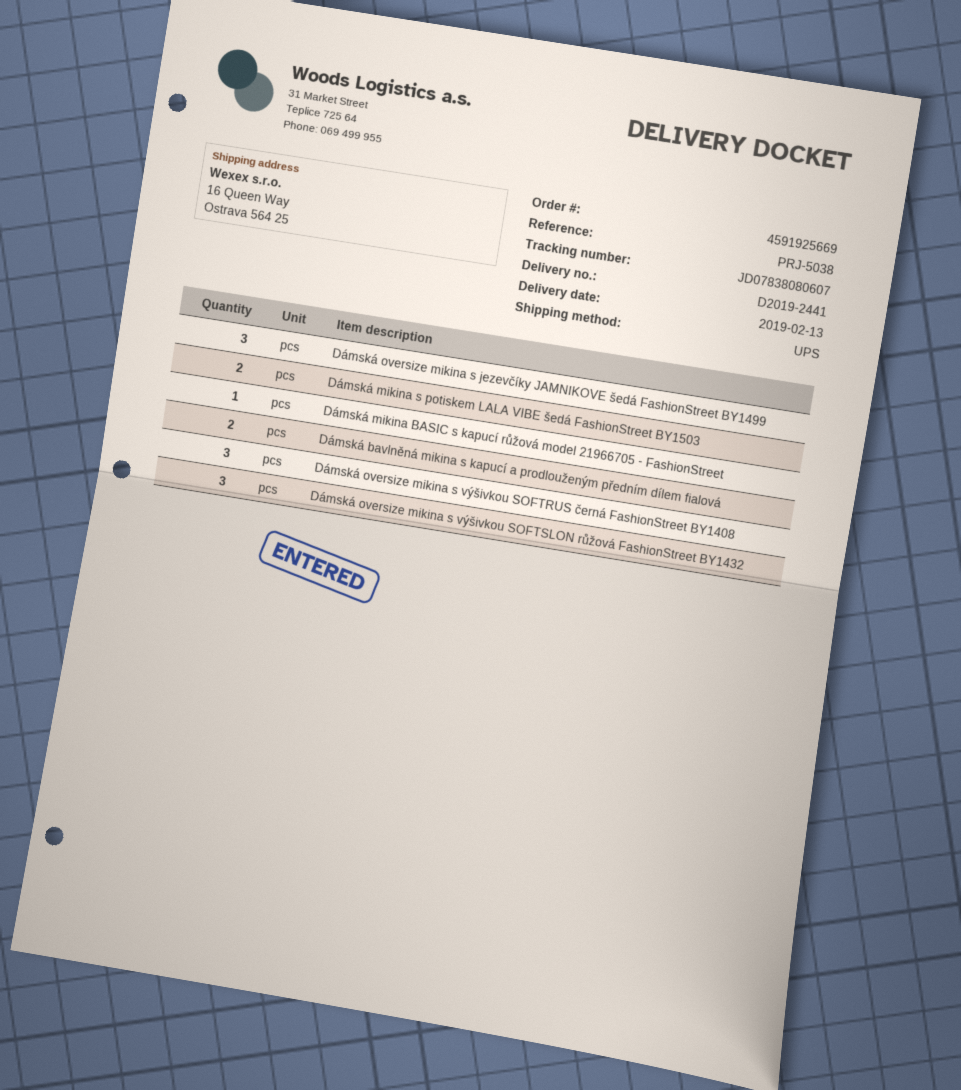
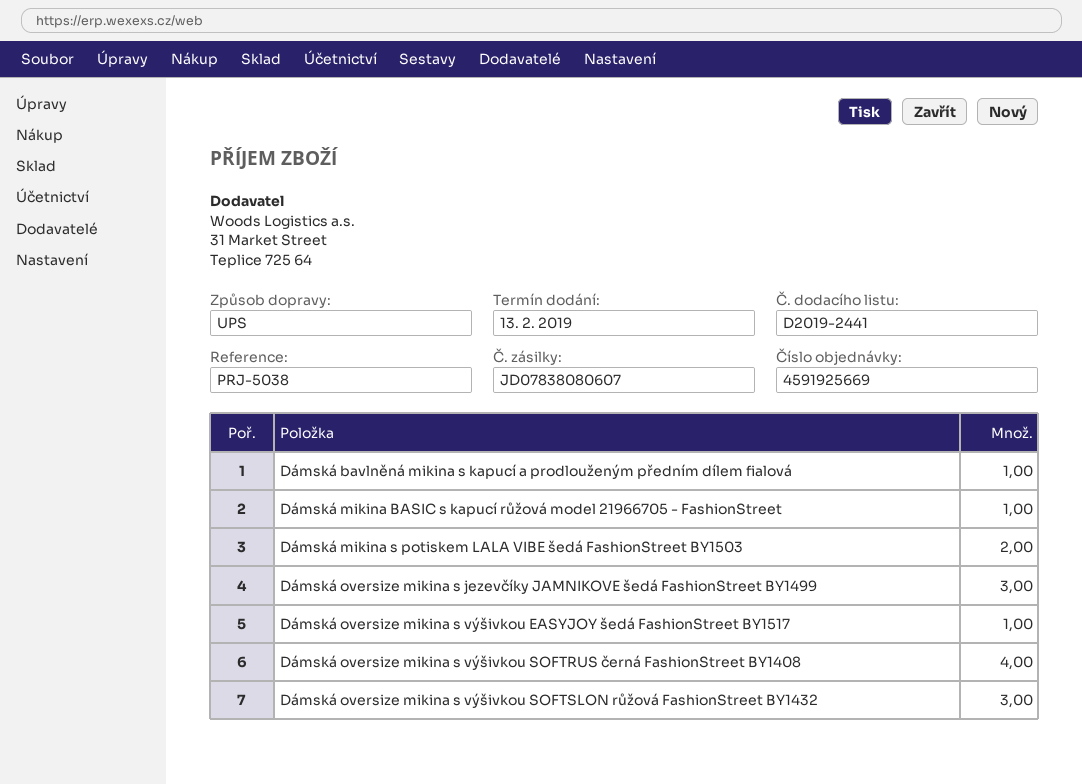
Dámská bavlněná mikina s kapucí a prodlouženým předním dílem fialová: 2 -> 1
Dámská oversize mikina s výšivkou SOFTRUS černá FashionStreet BY1408: 3 -> 4
Dámská oversize mikina s výšivkou EASYJOY šedá FashionStreet BY1517: none -> 1

